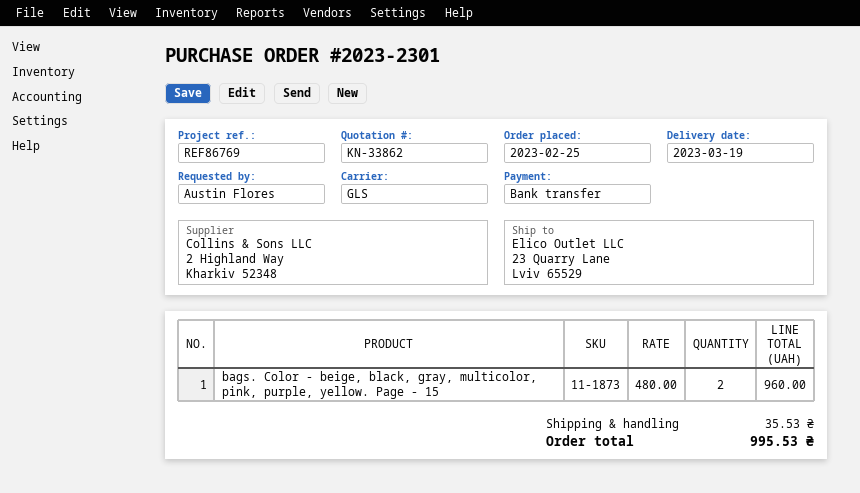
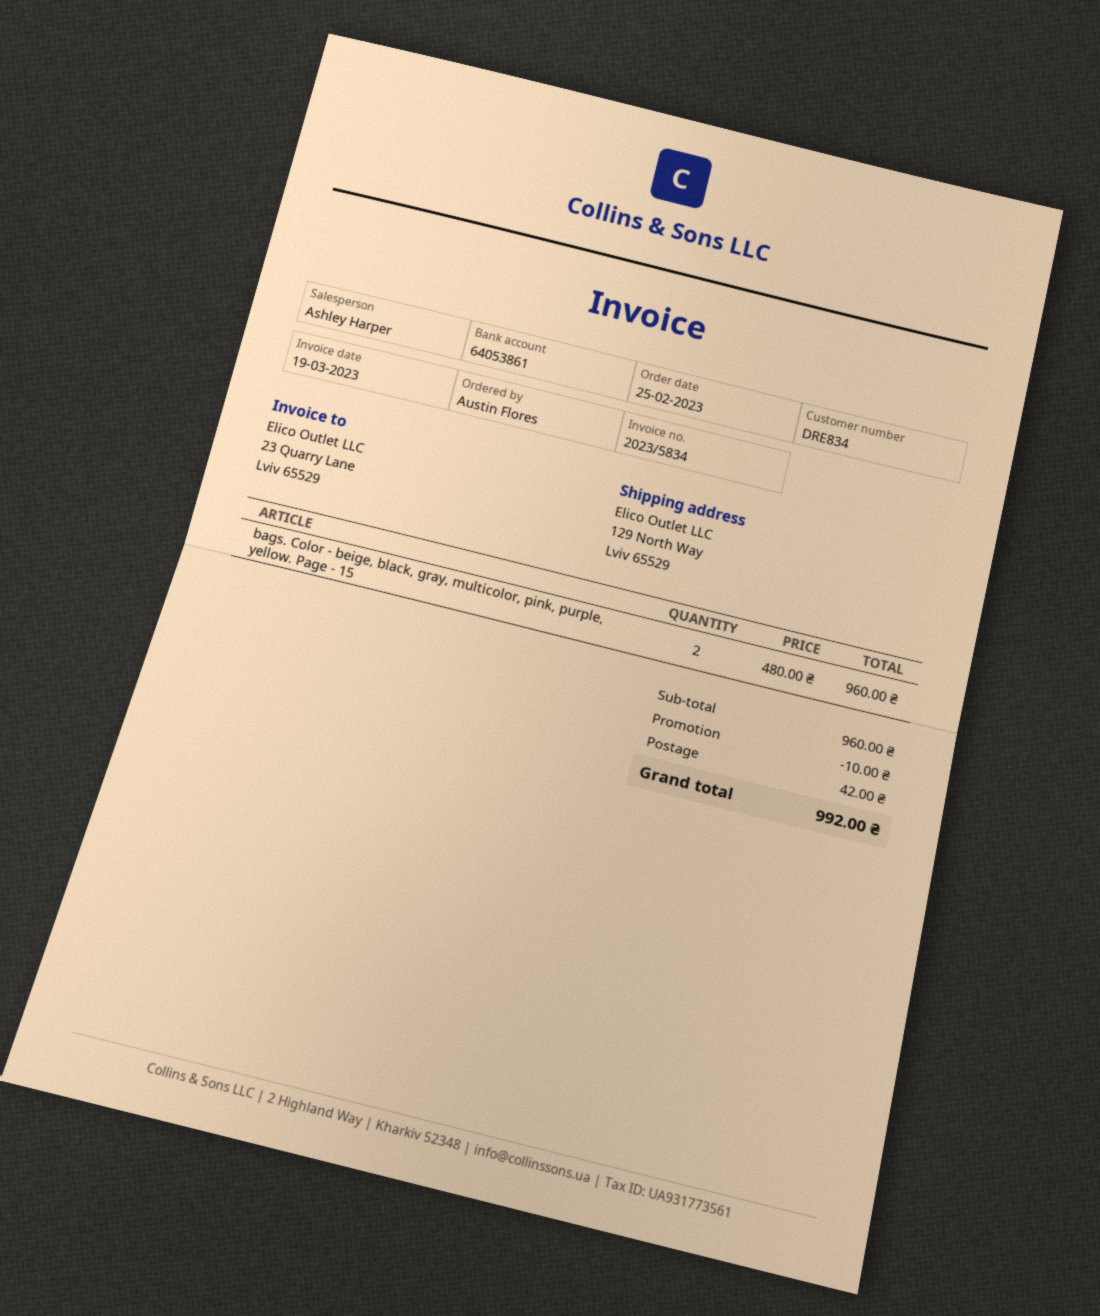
ship to: 23 Quarry Lane, Lviv 65529 -> 129 North Way, Lviv 65529
discount: none -> 10.00
shipping: 35.53 -> 42.00
total: 995.53 -> 992.00

